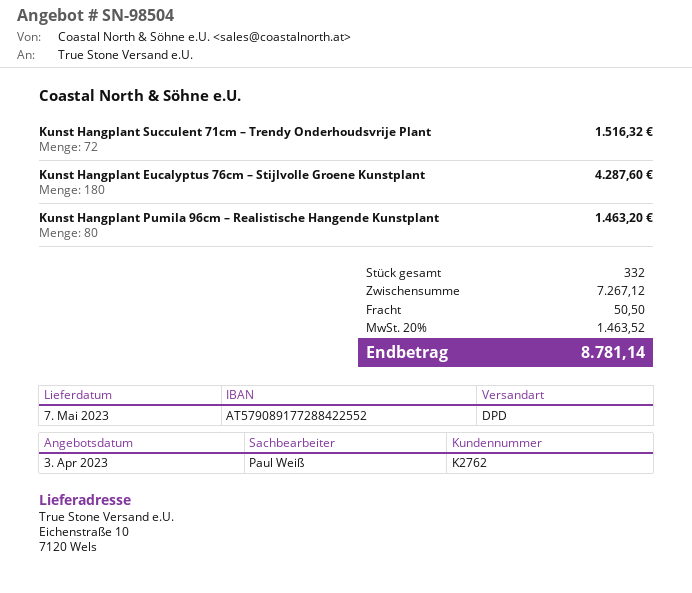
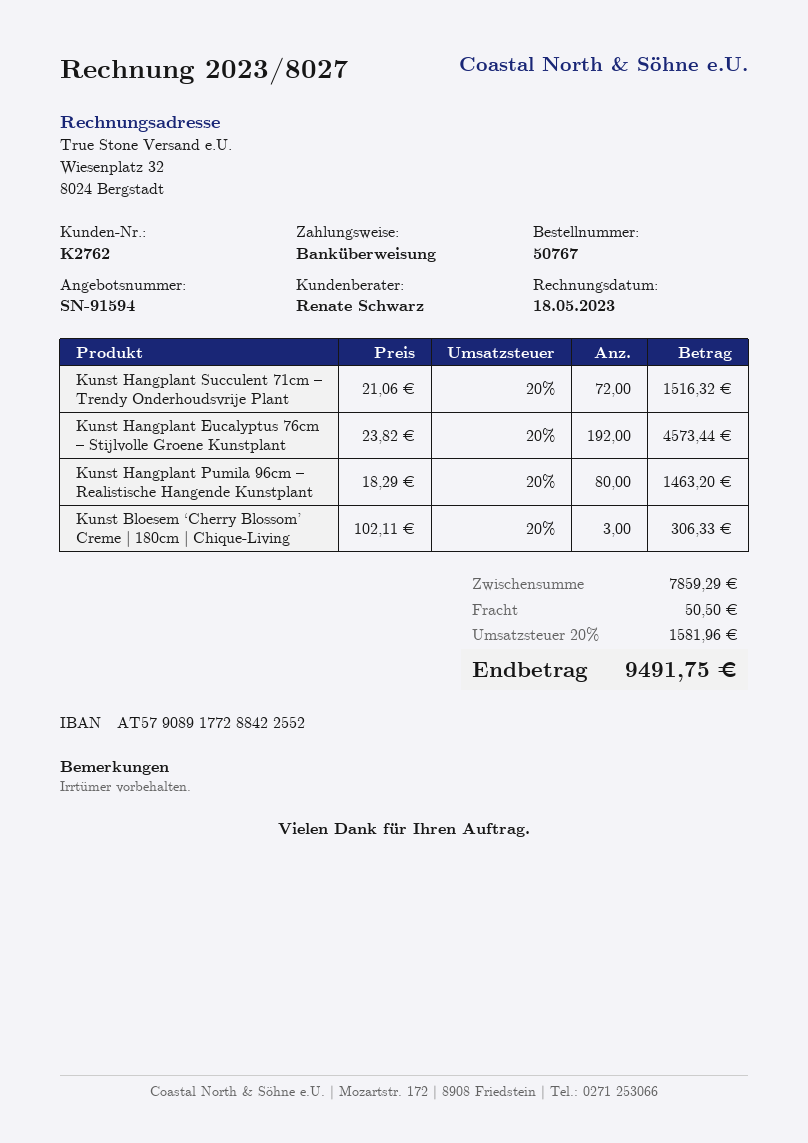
quote number: SN-98504 -> SN-91594
sales rep: Paul Weiß -> Renate Schwarz
Kunst Hangplant Eucalyptus 76cm – Stijlvolle Groene Kunstplant: 180 for 4287.60 -> 192 for 4573.44
Kunst Bloesem ‘Cherry Blossom’ Creme | 180cm | Chique-Living: none -> 3 for 306.33
subtotal: 7267.12 -> 7859.29
tax: 20% = 1463.52 -> 20% = 1581.96
total: 8781.14 -> 9491.75

